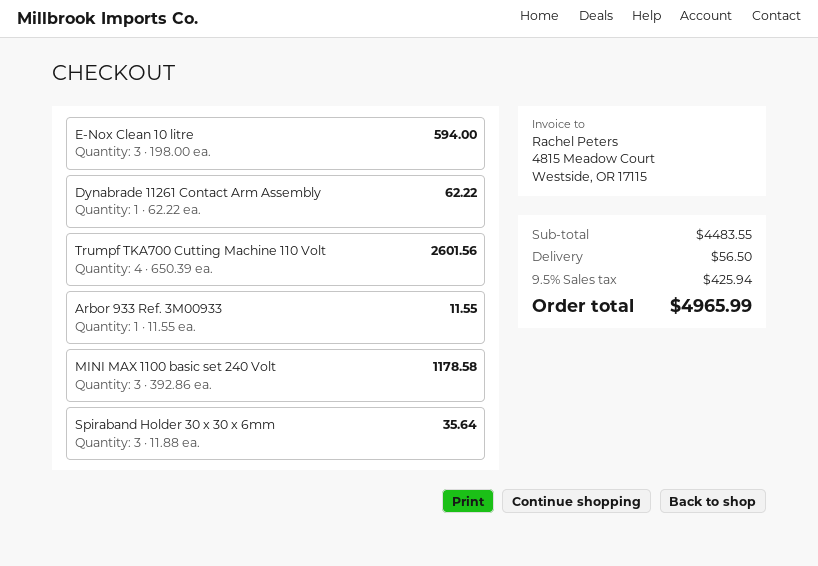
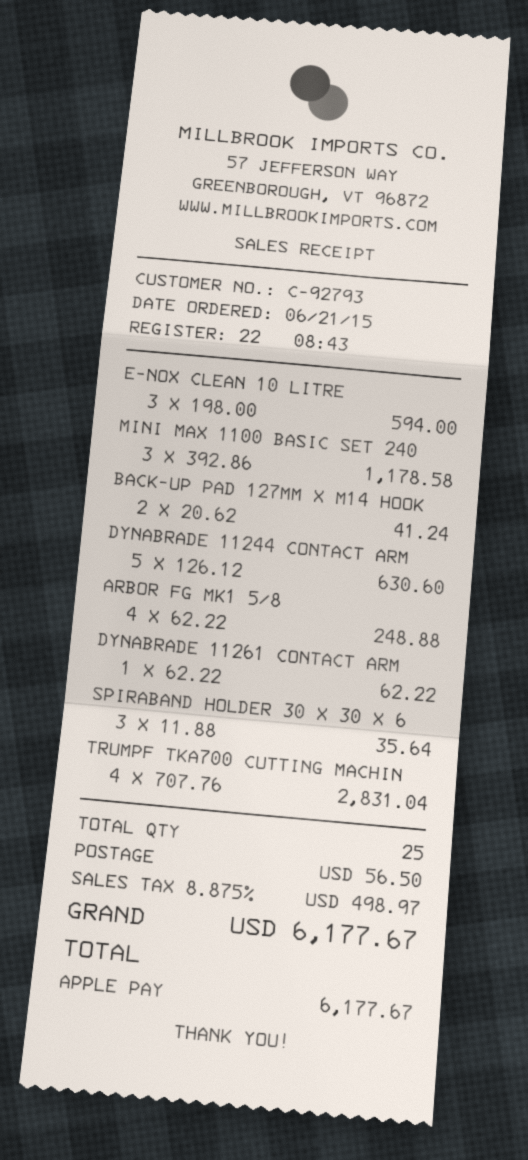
Trumpf TKA700 Cutting Machine 110 Volt: 4 x 650.39 = 2601.56 -> 4 x 707.76 = 2831.04
Arbor 933 Ref. 3M00933: 1 x 11.55 = 11.55 -> none
BACK-UP PAD 127MM X M14 HOOK: none -> 2 x 20.62 = 41.24
DYNABRADE 11244 CONTACT ARM: none -> 5 x 126.12 = 630.60
ARBOR FG MK1 5/8: none -> 4 x 62.22 = 248.88
tax: 9.5% = 425.94 -> 8.875% = 498.97
total: 4965.99 -> 6177.67

